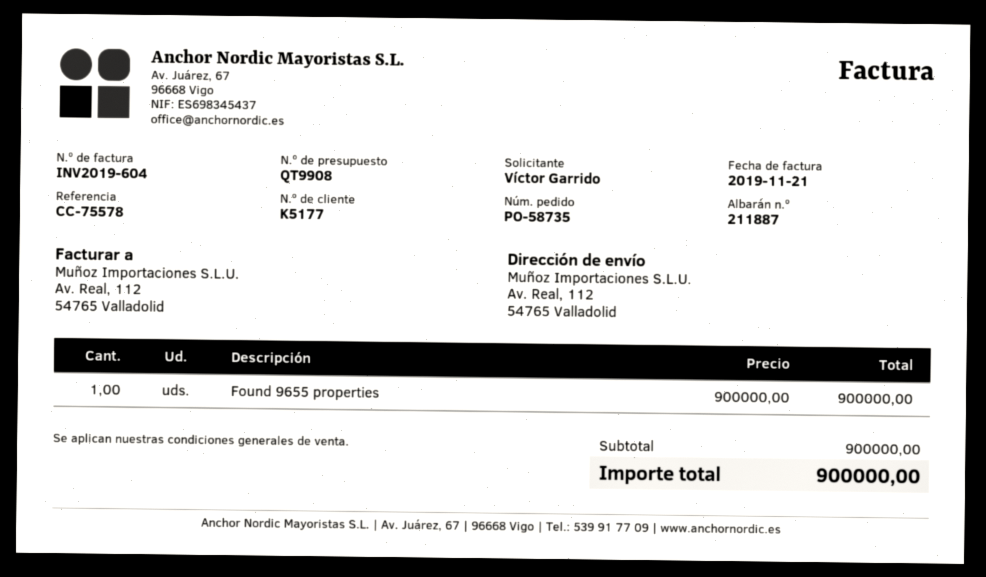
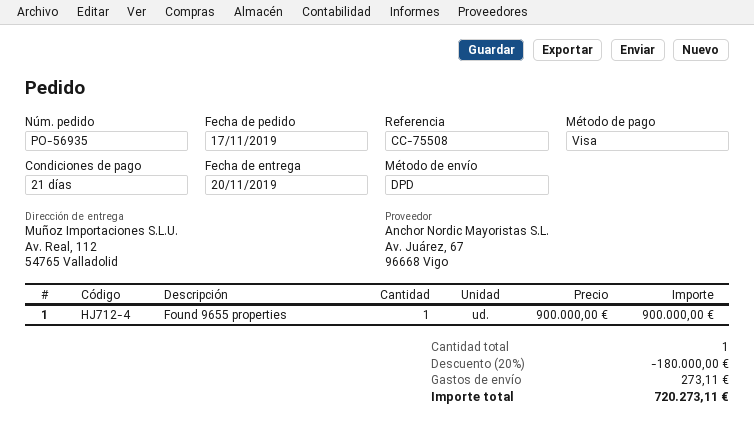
order number: PO-58735 -> PO-56935
reference: CC-75578 -> CC-75508
discount: none -> 20% = 180000.00
shipping: none -> 273.11
total: 900000.00 -> 720273.11

